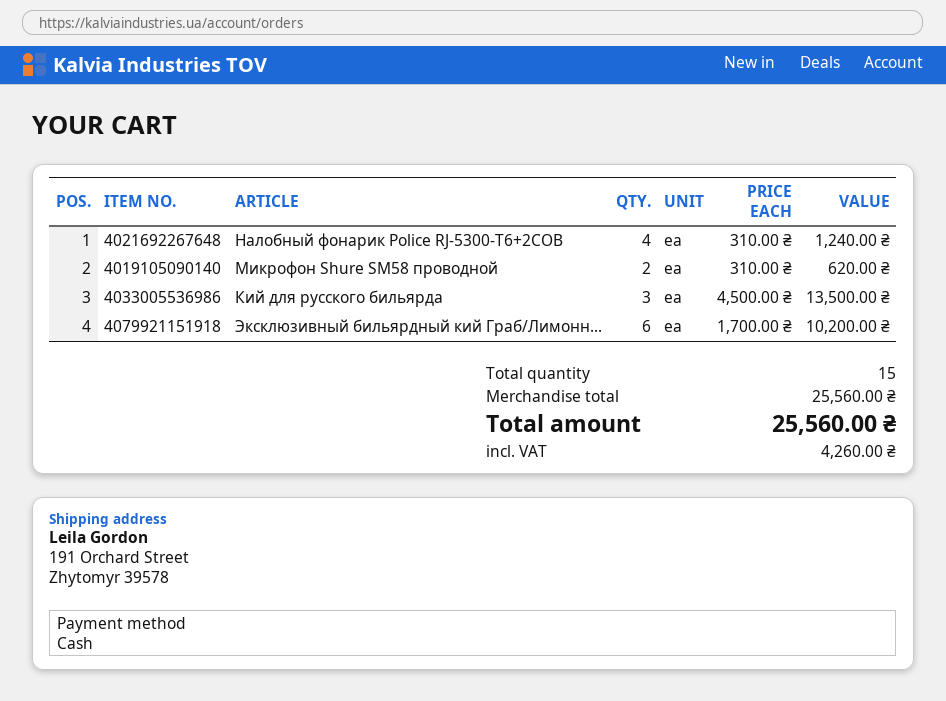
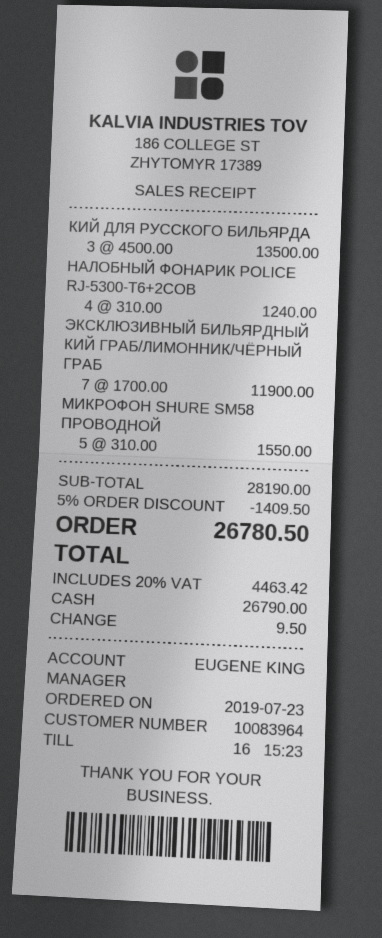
Микрофон Shure SM58 проводной: 2 x 310.00 = 620.00 -> 5 x 310.00 = 1550.00
Эксклюзивный бильярдный кий Граб/Лимонн...: 6 x 1700.00 = 10200.00 -> 7 x 1700.00 = 11900.00
subtotal: 25560.00 -> 28190.00
discount: none -> 5% = 1409.50
tax: 4260.00 -> 4463.42
total: 25560.00 -> 26780.50

